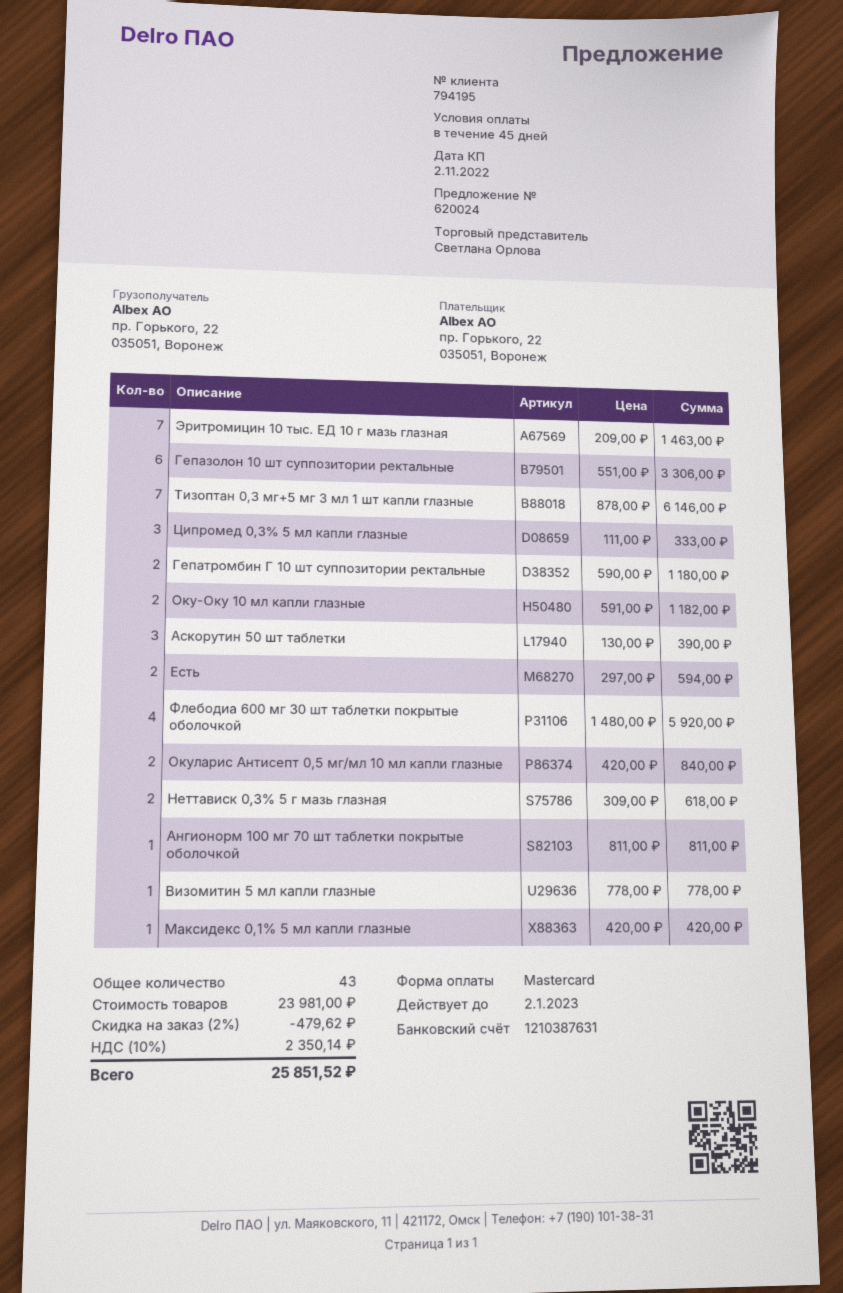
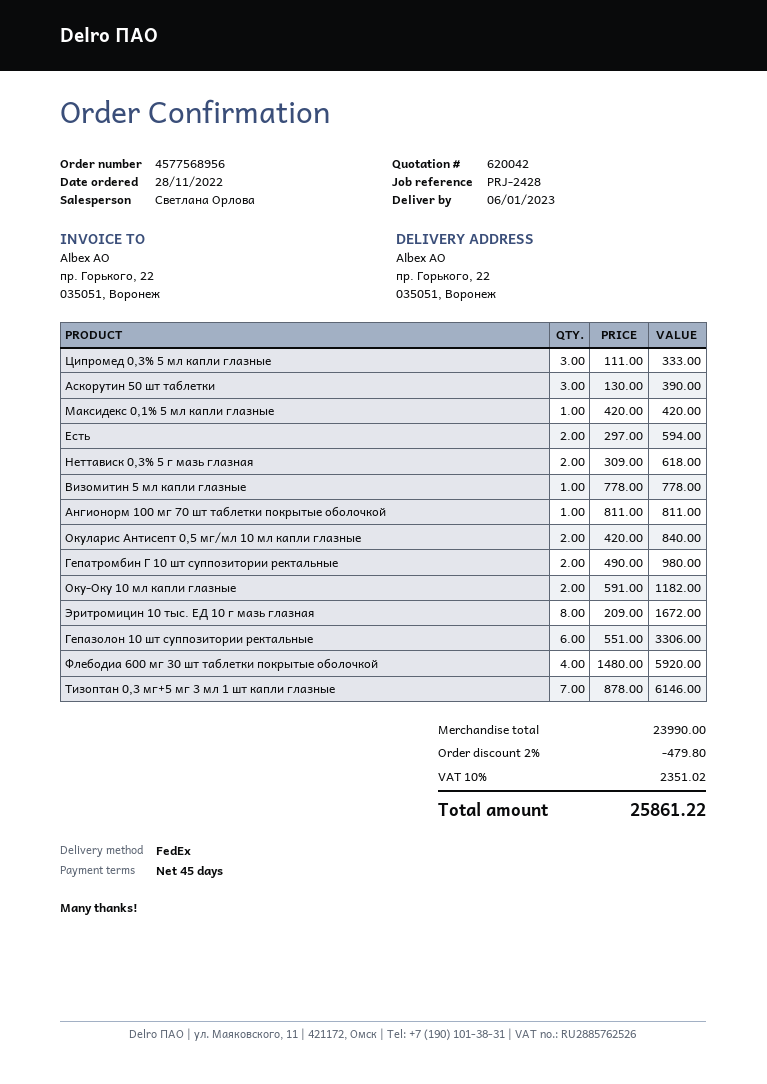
quote number: 620024 -> 620042
Эритромицин 10 тыс. ЕД 10 г мазь глазная: 7 x 209.00 = 1463.00 -> 8 x 209.00 = 1672.00
Гепатромбин Г 10 шт суппозитории ректальные: 2 x 590.00 = 1180.00 -> 2 x 490.00 = 980.00
subtotal: 23981.00 -> 23990.00
discount: 2% = 479.62 -> 2% = 479.80
tax: 10% = 2350.14 -> 10% = 2351.02
total: 25851.52 -> 25861.22

